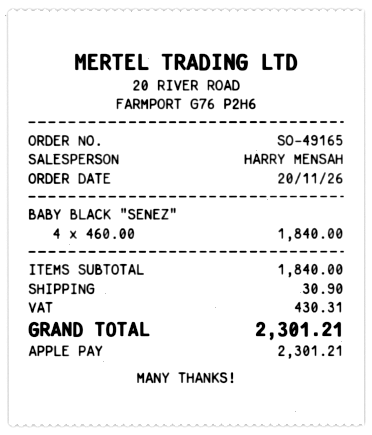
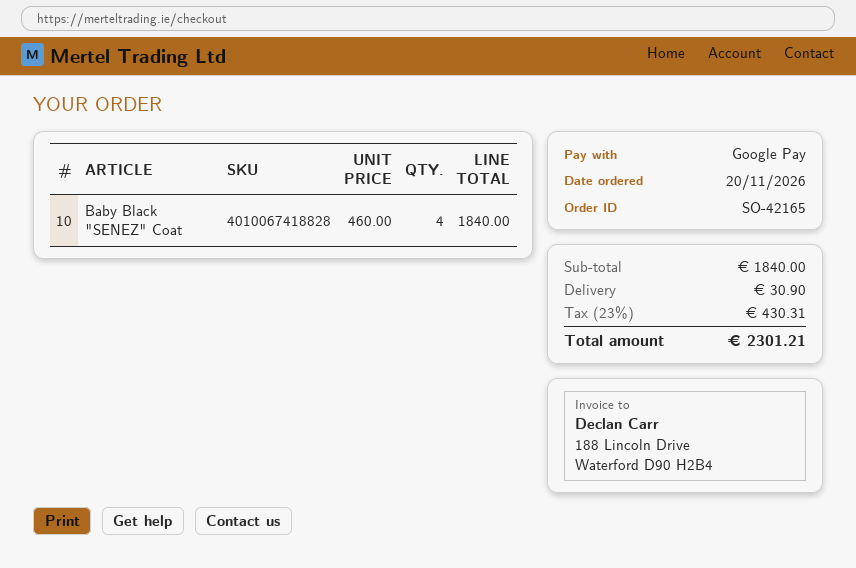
order number: SO-49165 -> SO-42165
payment method: Apple Pay -> Google Pay

